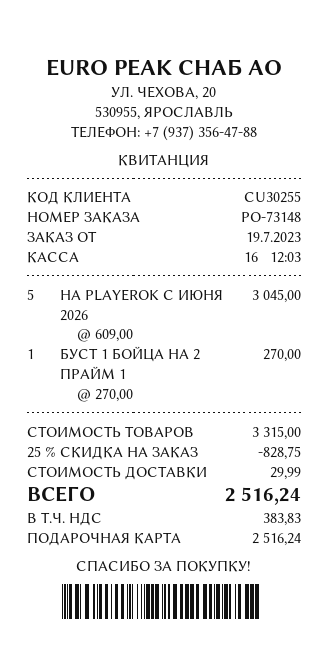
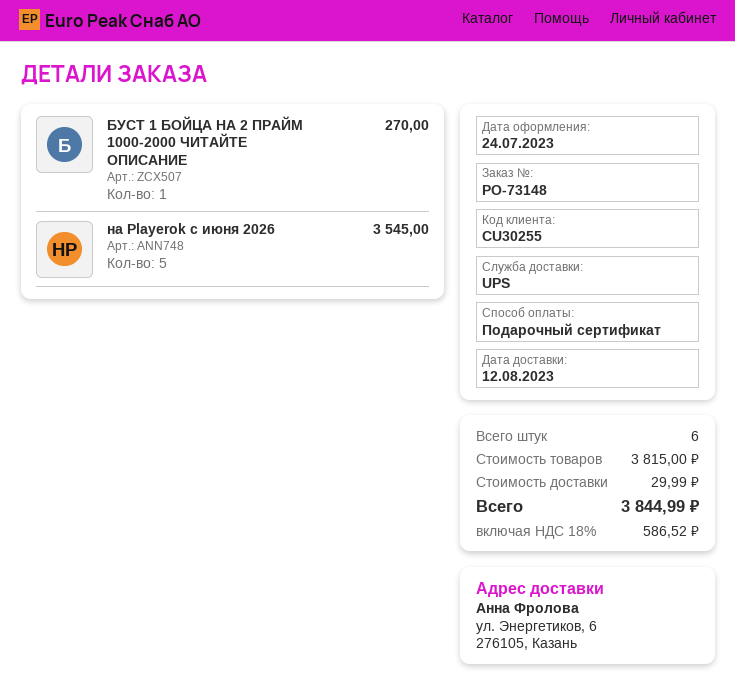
order date: 2023-07-19 -> 2023-07-24
НА PLAYEROK С ИЮНЯ 2026: 5 for 3045.00 -> 5 for 3545.00
subtotal: 3315.00 -> 3815.00
discount: 25% = 828.75 -> none
tax: 383.83 -> 586.52
total: 2516.24 -> 3844.99

